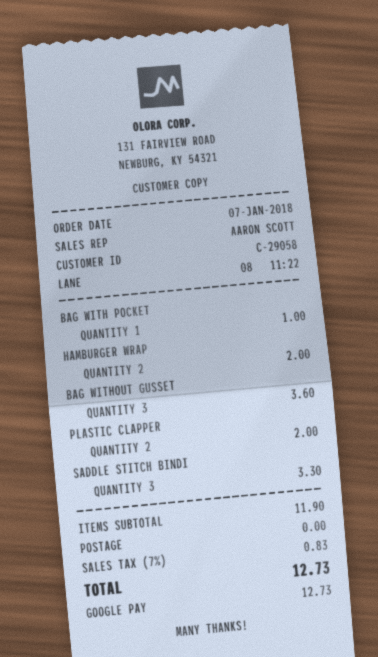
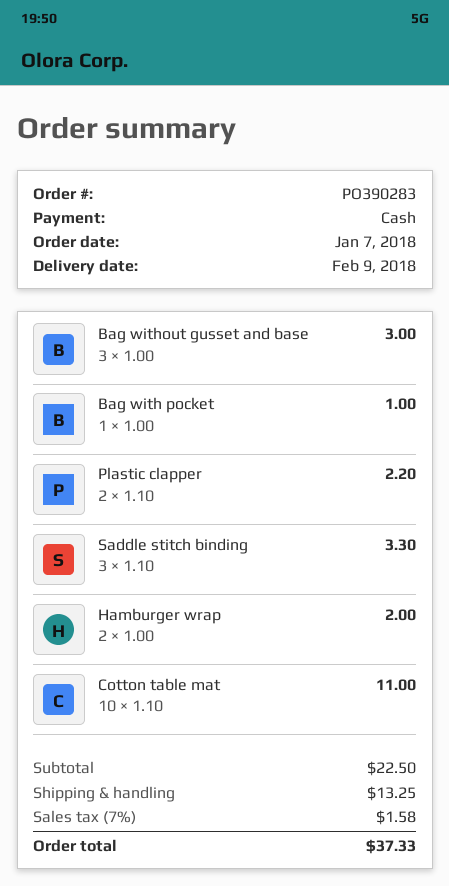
payment method: Google Pay -> cash
BAG WITHOUT GUSSET: 3 for 3.60 -> 3 for 3.00
PLASTIC CLAPPER: 2 for 2.00 -> 2 for 2.20
Cotton table mat: none -> 10 for 11.00
subtotal: 11.90 -> 22.50
shipping: 0.00 -> 13.25
tax: 7% = 0.83 -> 7% = 1.58
total: 12.73 -> 37.33

